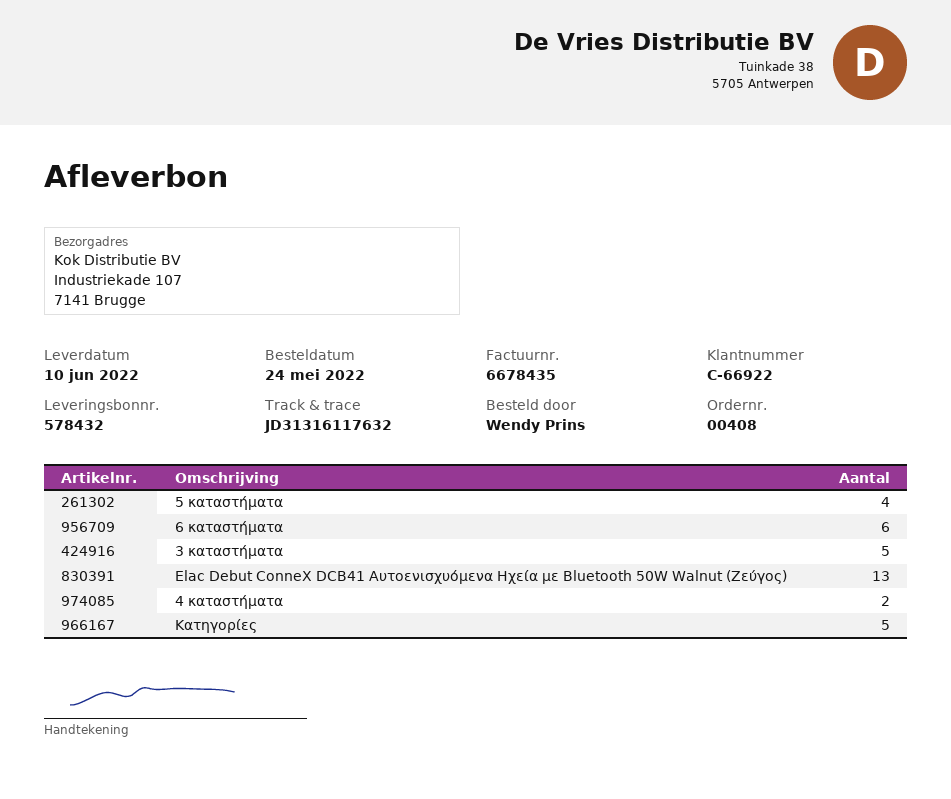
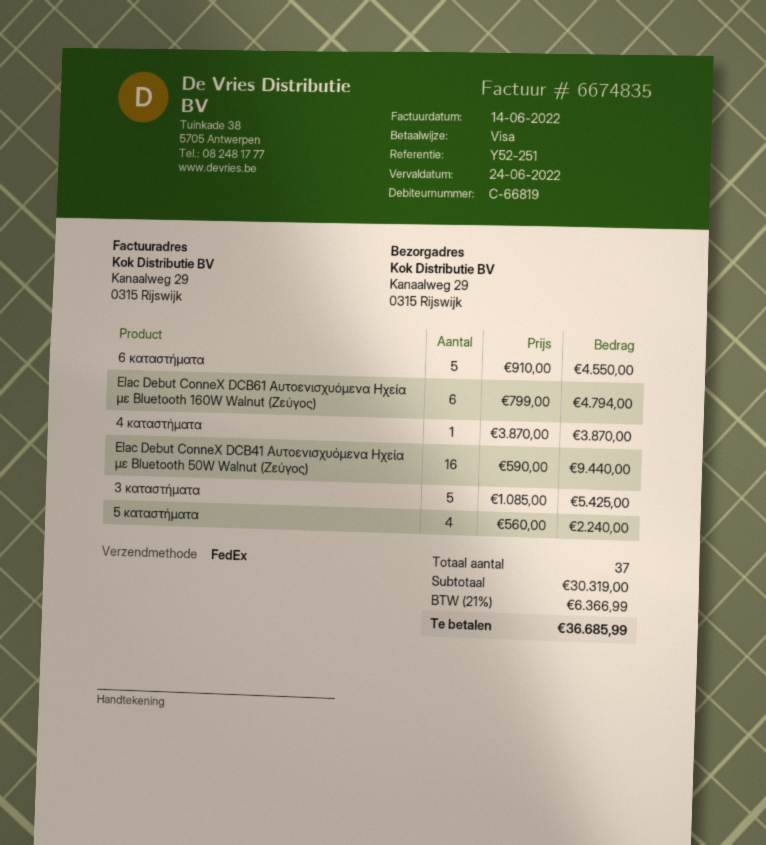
invoice number: 6678435 -> 6674835
customer number: C-66922 -> C-66819
ship to: Industriekade 107, 7141 Brugge -> Kanaalweg 29, 0315 Rijswijk
6 καταστήματα: 6 -> 5
Elac Debut ConneX DCB41 Αυτοενισχυόμενα Ηχεία με Bluetooth 50W Walnut (Ζεύγος): 13 -> 16
4 καταστήματα: 2 -> 1
Κατηγορίες: 5 -> none
Elac Debut ConneX DCB61 Αυτοενισχυόμενα Ηχεία με Bluetooth 160W Walnut (Ζεύγος): none -> 6

